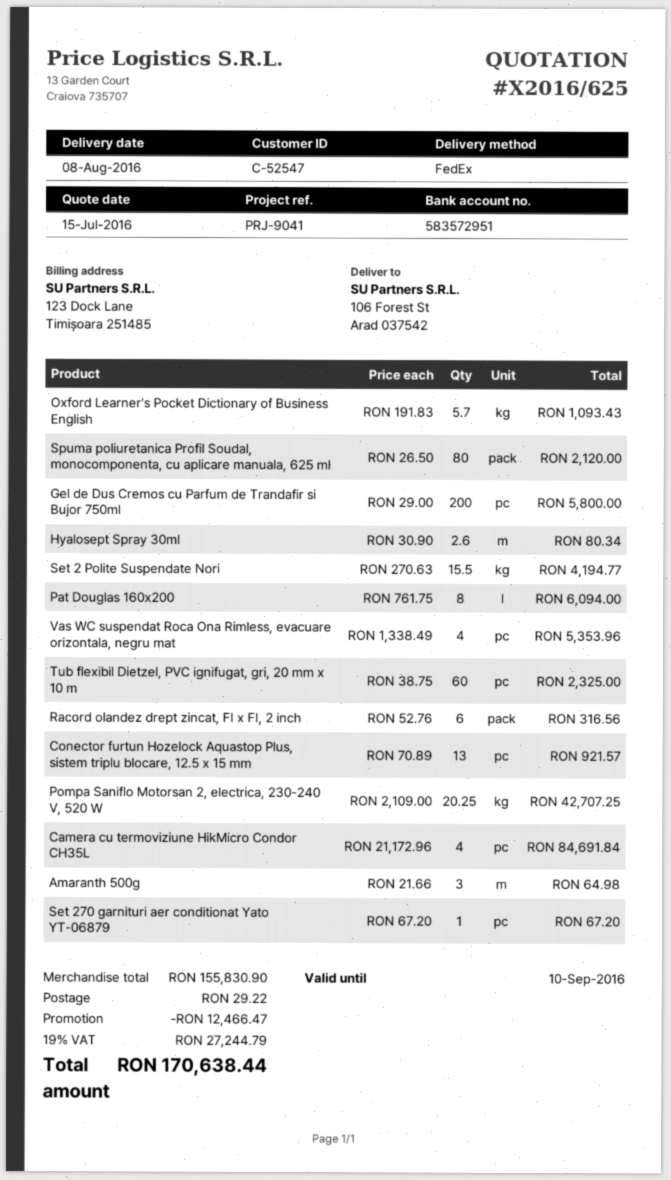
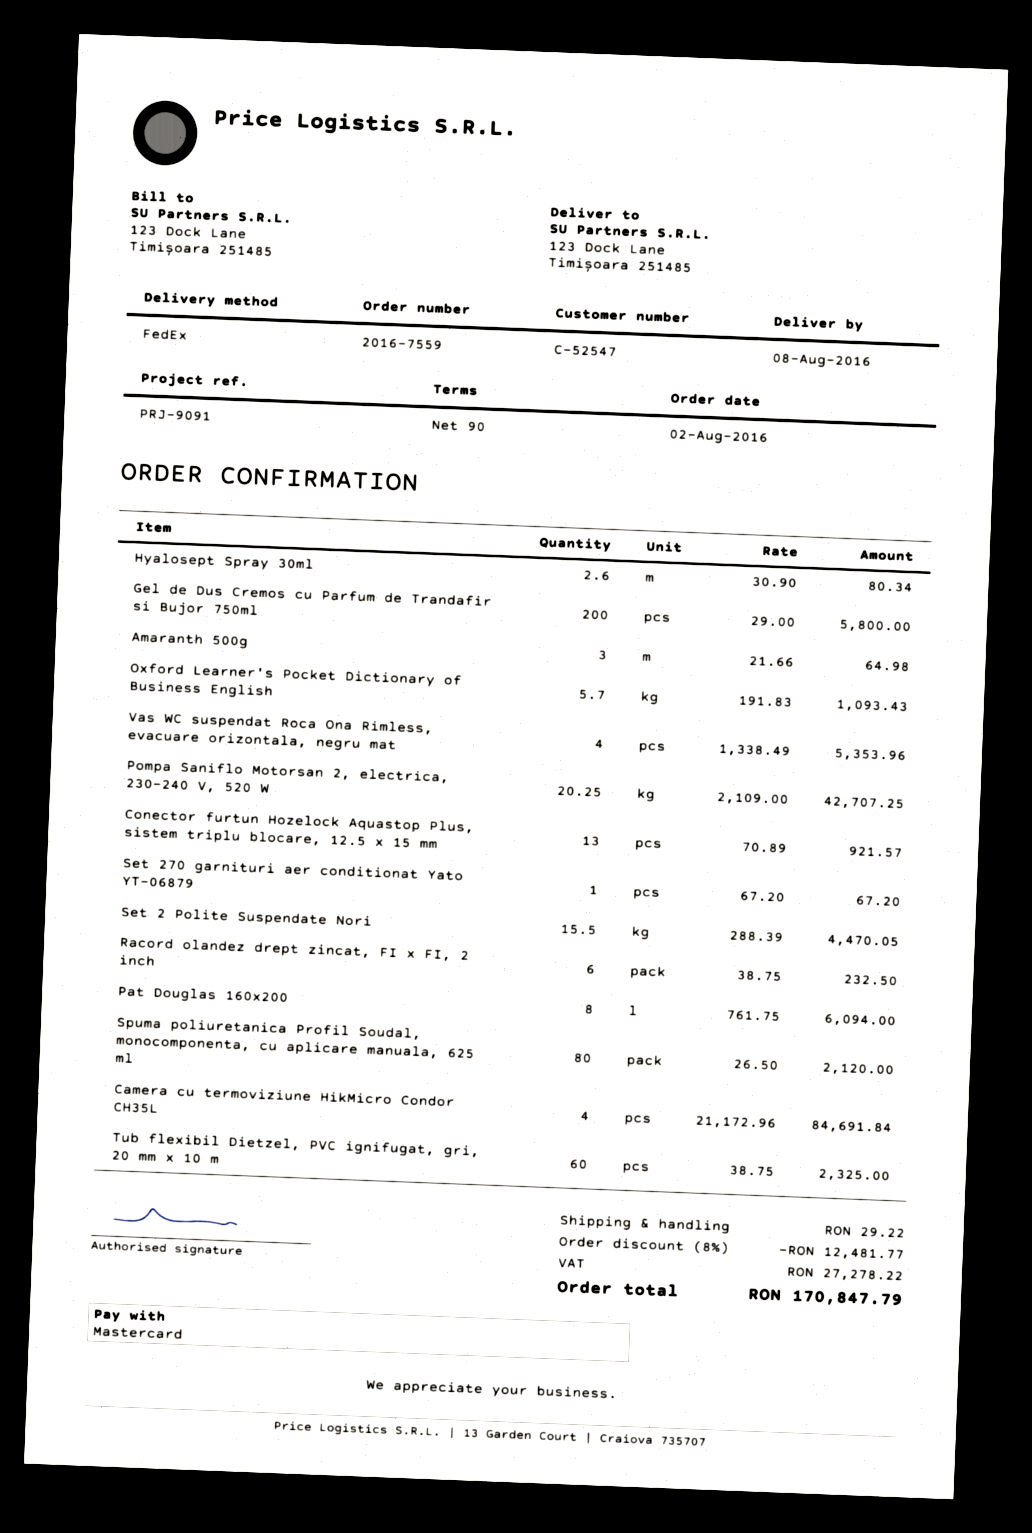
reference: PRJ-9041 -> PRJ-9091
ship to: 106 Forest St, Arad 037542 -> 123 Dock Lane, Timișoara 251485
Set 2 Polite Suspendate Nori: 15.5 x 270.63 = 4194.77 -> 15.5 x 288.39 = 4470.05
Racord olandez drept zincat, FI x FI, 2 inch: 6 x 52.76 = 316.56 -> 6 x 38.75 = 232.50
discount: 12466.47 -> 12481.77
tax: 27244.79 -> 27278.22
total: 170638.44 -> 170847.79

